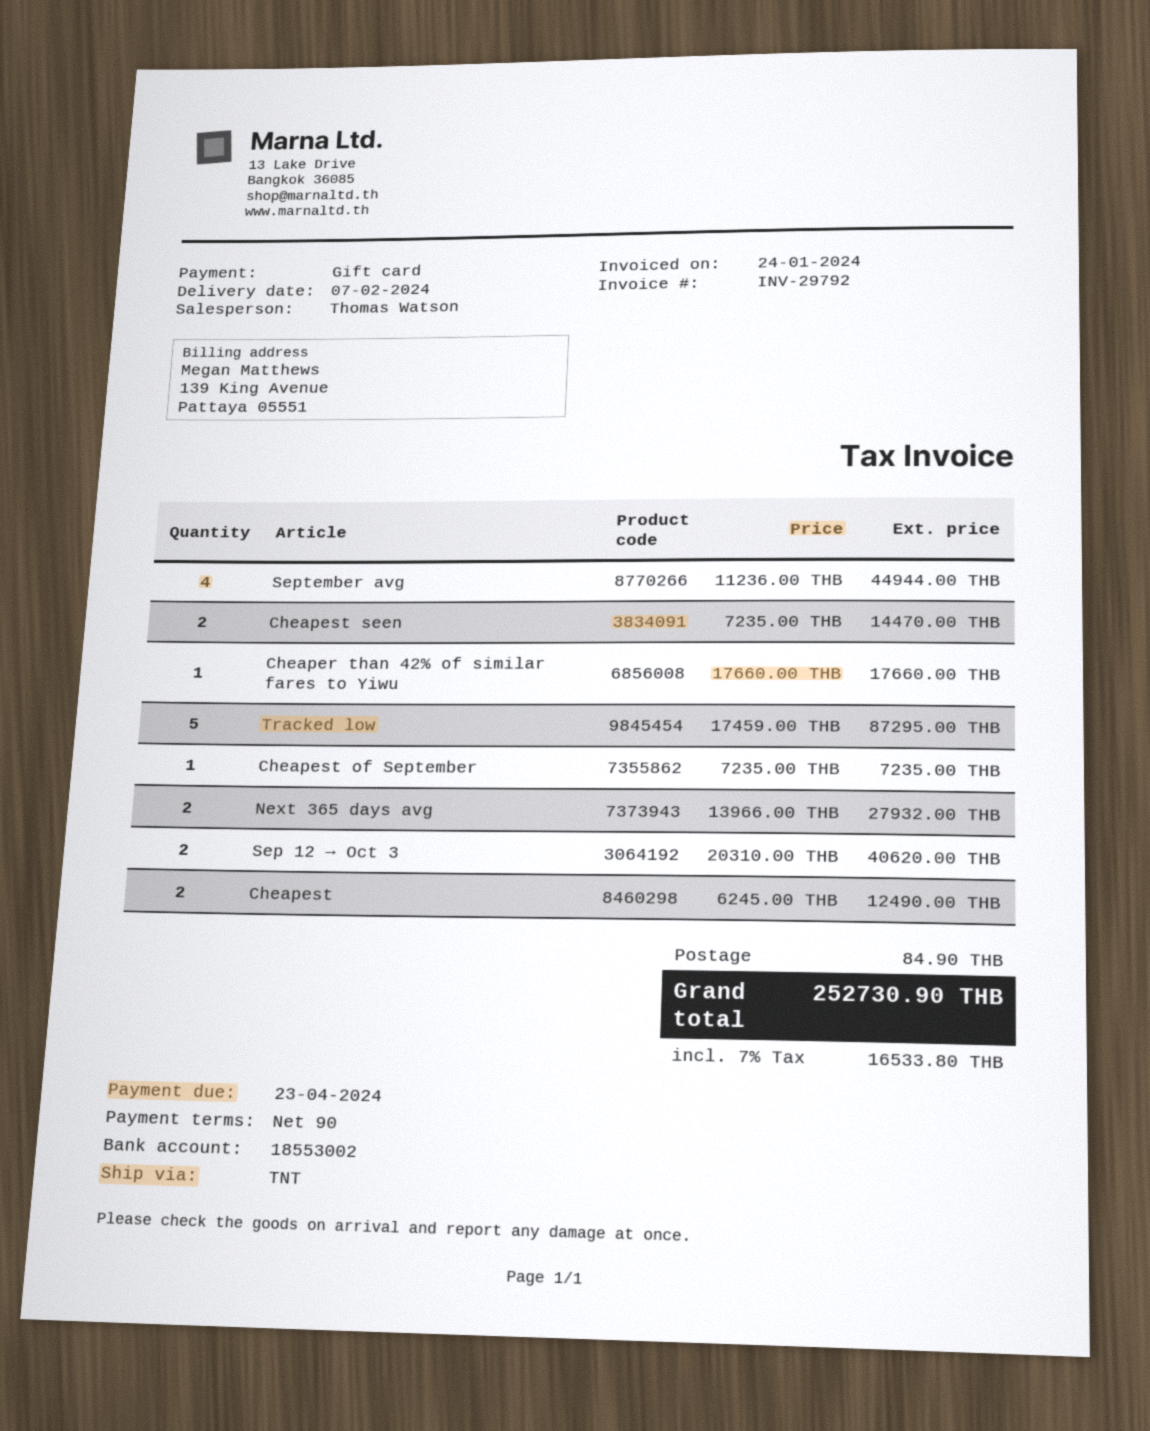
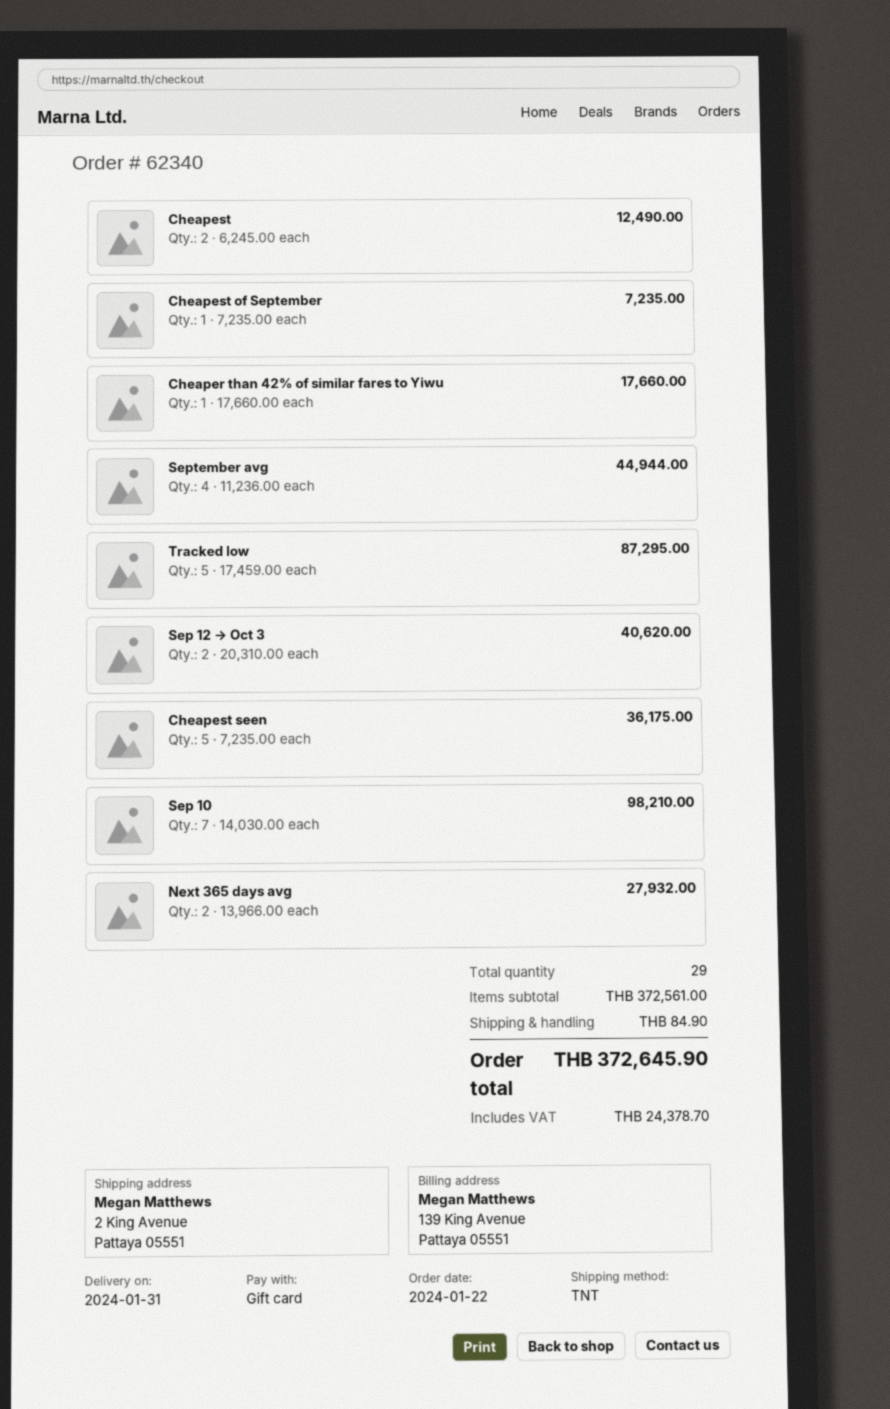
delivery date: 2024-02-07 -> 2024-01-31
Cheapest seen: 2 x 7235.00 = 14470.00 -> 5 x 7235.00 = 36175.00
Sep 10: none -> 7 x 14030.00 = 98210.00
tax: 16533.80 -> 24378.70
total: 252730.90 -> 372645.90

